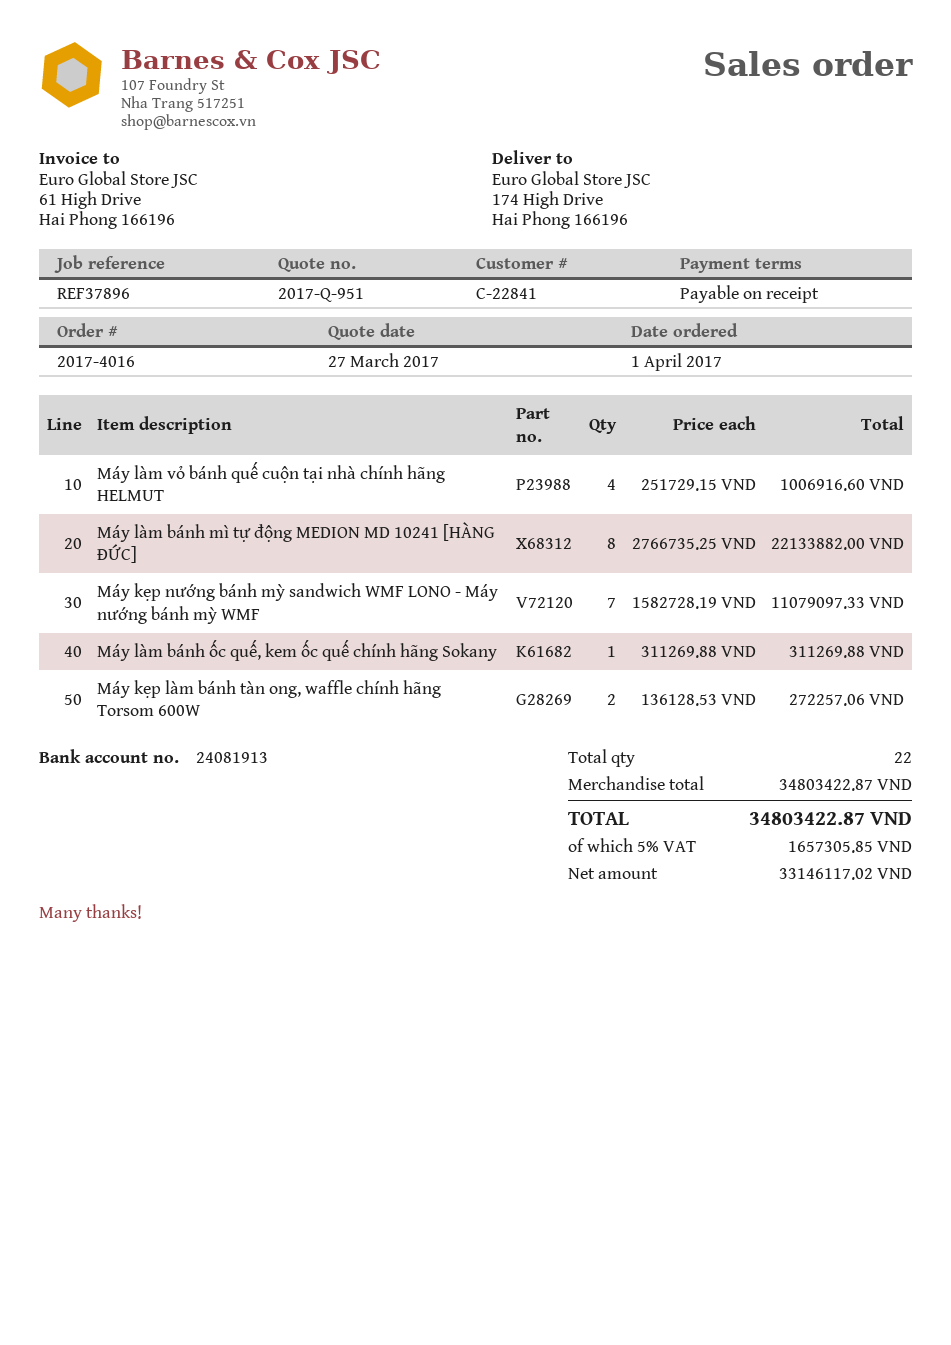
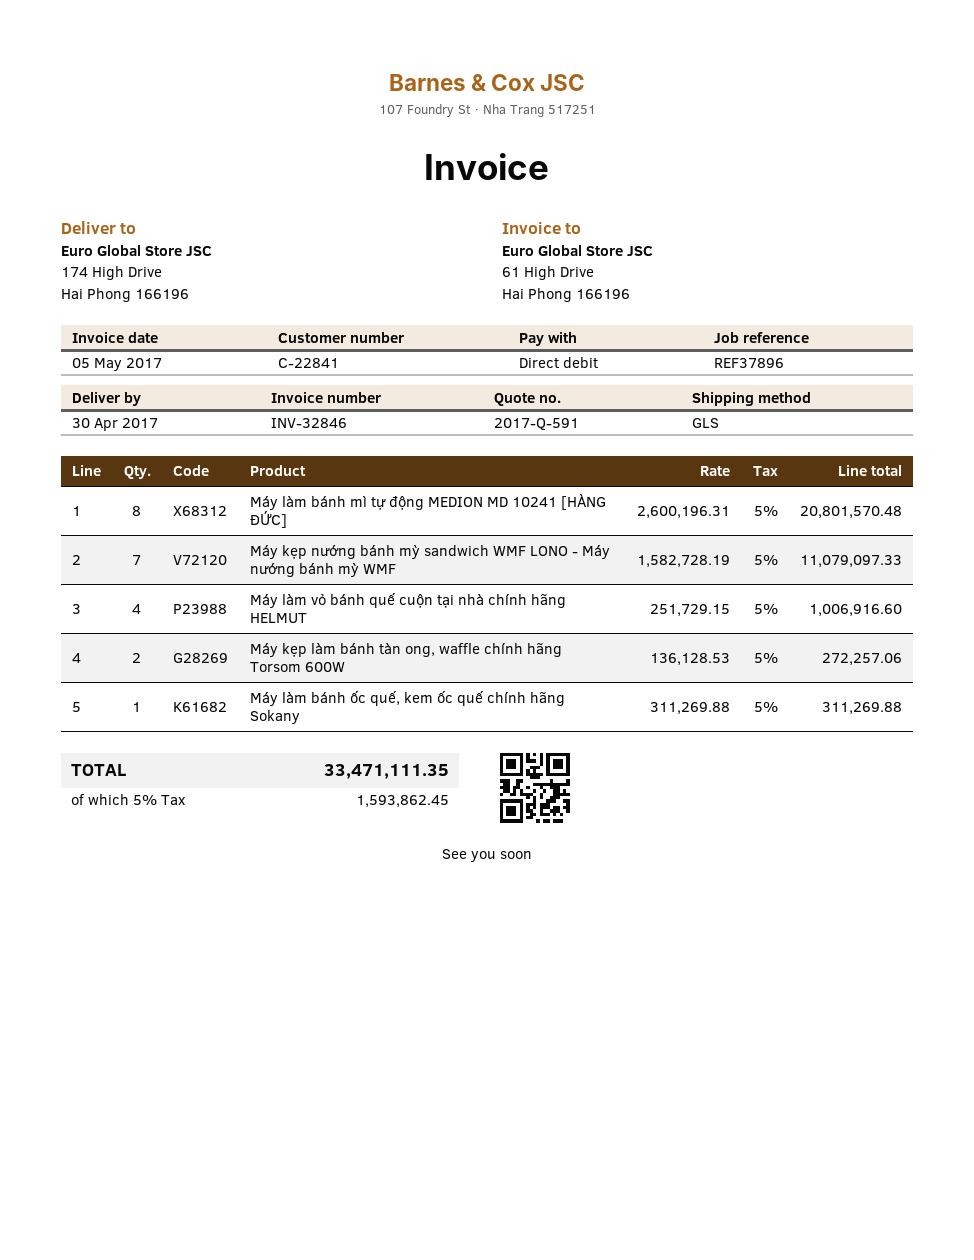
quote number: 2017-Q-951 -> 2017-Q-591
Máy làm bánh mì tự động MEDION MD 10241 [HÀNG ĐỨC]: 8 x 2766735.25 = 22133882.00 -> 8 x 2600196.31 = 20801570.48
tax: 5% = 1657305.85 -> 5% = 1593862.45
total: 34803422.87 -> 33471111.35

